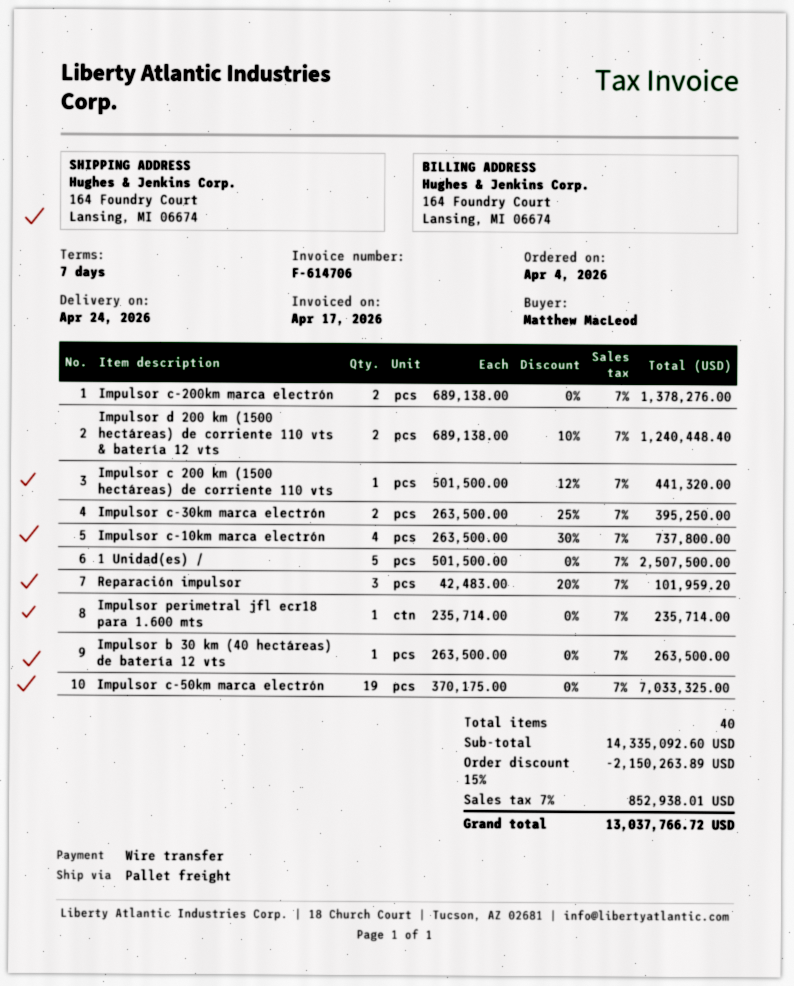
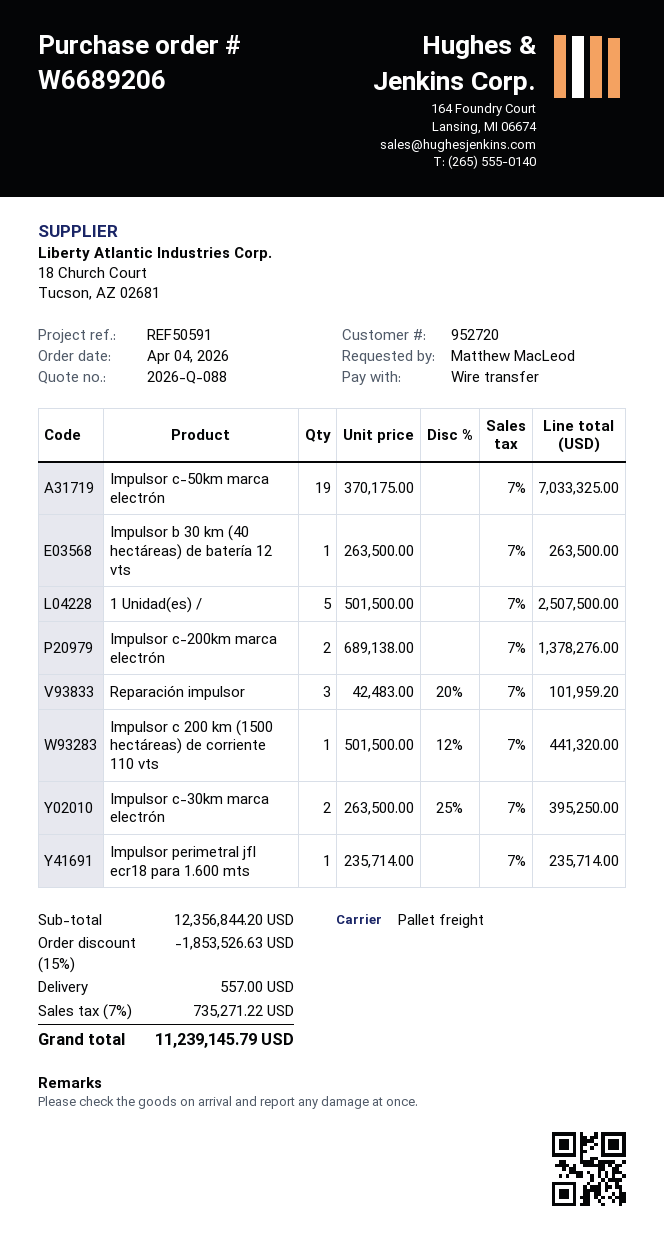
Impulsor d 200 km (1500 hectáreas) de corriente 110 vts & batería 12 vts: 2 x 689138.00 - 10% = 1240448.40 -> none
Impulsor c-10km marca electrón: 4 x 263500.00 - 30% = 737800.00 -> none
subtotal: 14335092.60 -> 12356844.20
discount: 15% = 2150263.89 -> 15% = 1853526.63
shipping: none -> 557.00
tax: 7% = 852938.01 -> 7% = 735271.22
total: 13037766.72 -> 11239145.79

